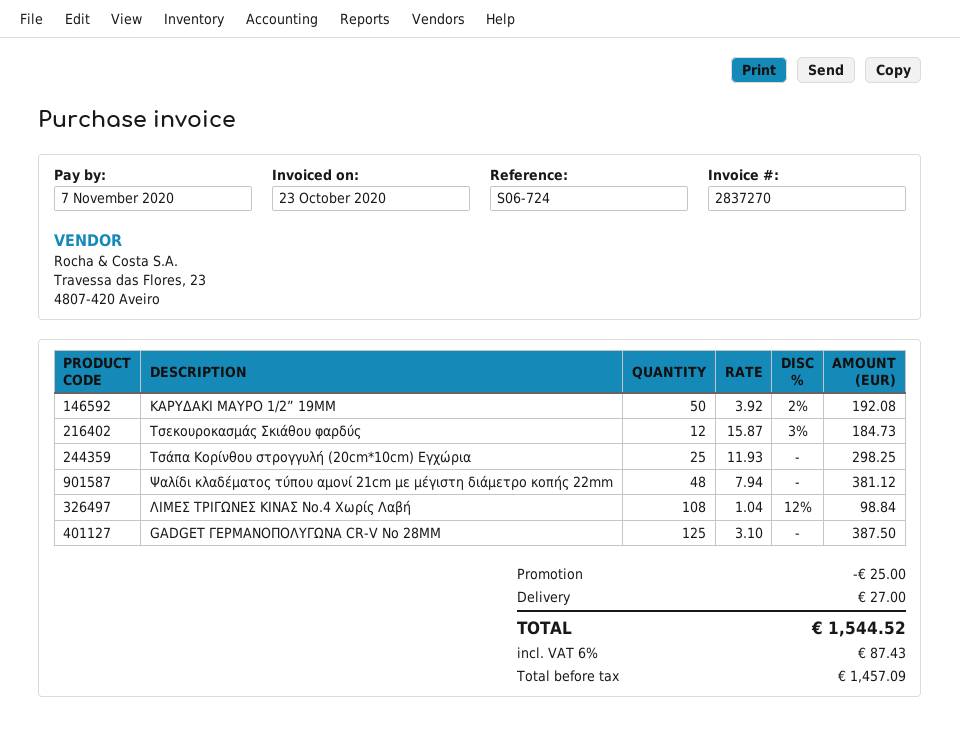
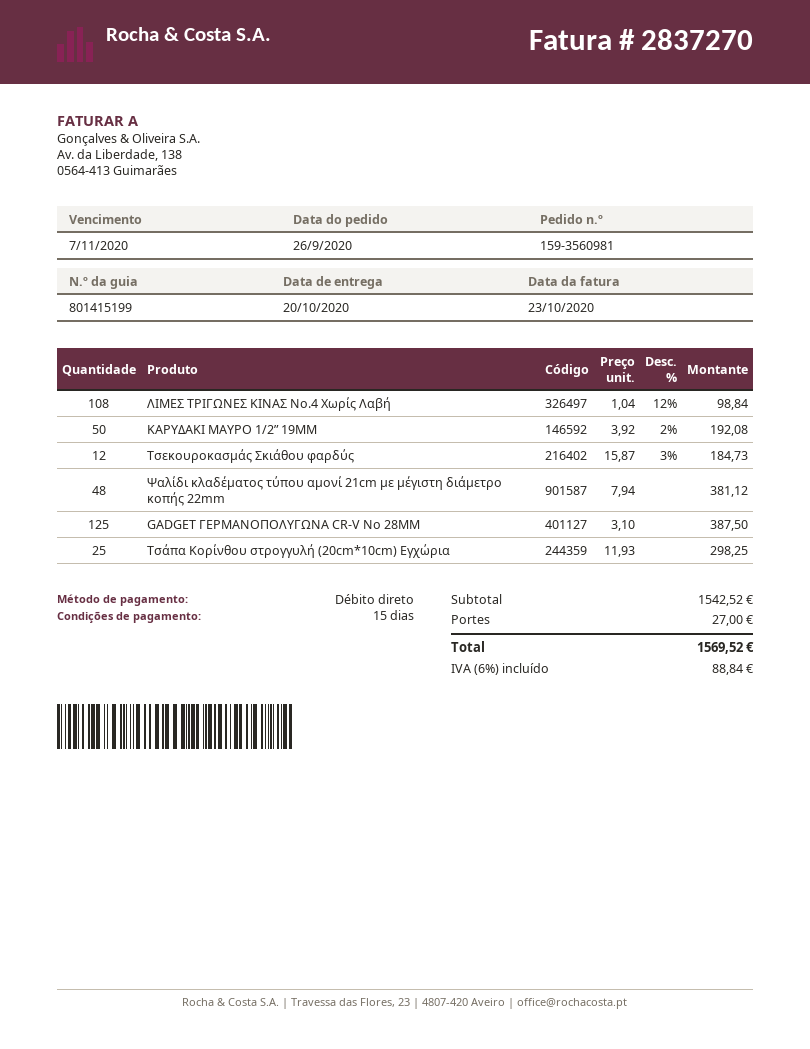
discount: 25.00 -> none
tax: 6% = 87.43 -> 6% = 88.84
total: 1544.52 -> 1569.52

